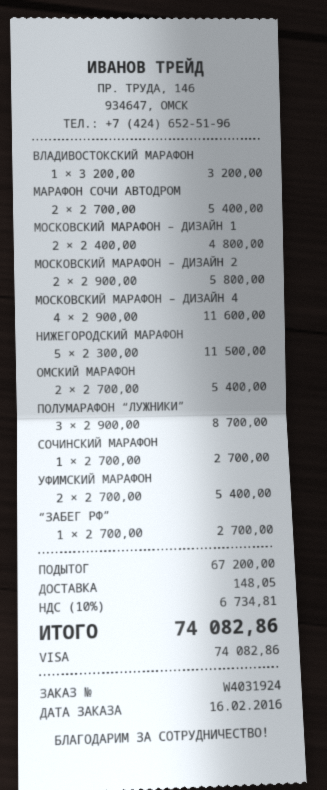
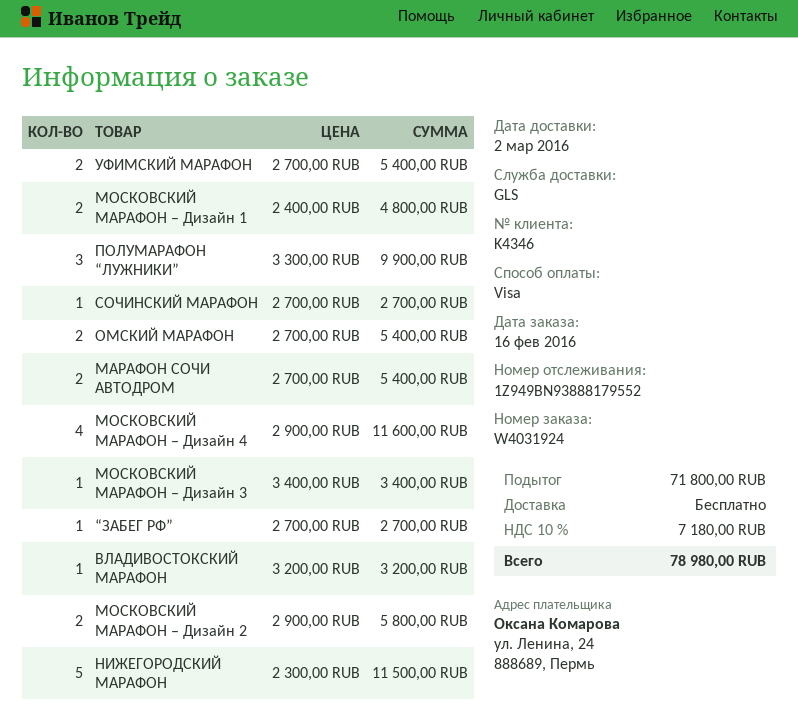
ПОЛУМАРАФОН “ЛУЖНИКИ”: 3 x 2900.00 = 8700.00 -> 3 x 3300.00 = 9900.00
МОСКОВСКИЙ МАРАФОН – Дизайн 3: none -> 1 x 3400.00 = 3400.00
subtotal: 67200.00 -> 71800.00
shipping: 148.05 -> 0.00
tax: 10% = 6734.81 -> 10% = 7180.00
total: 74082.86 -> 78980.00

